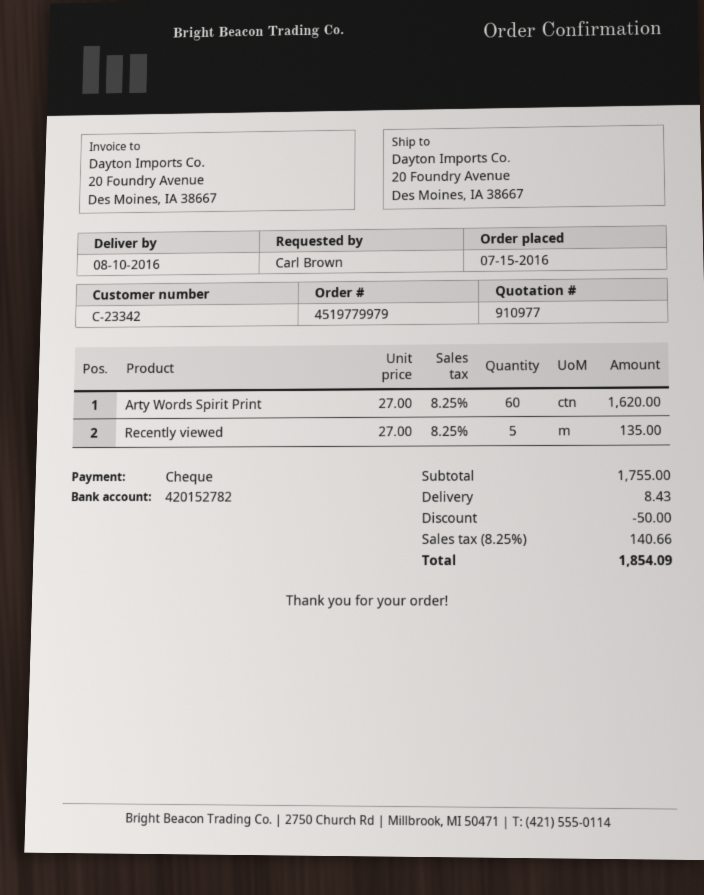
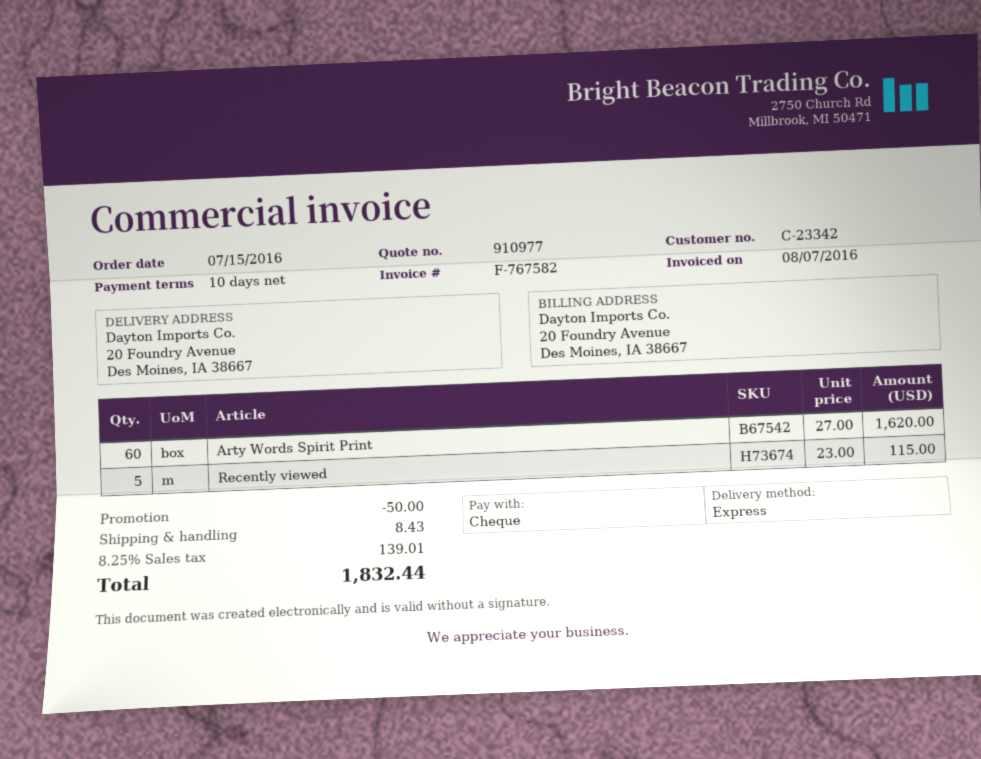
Recently viewed: 5 x 27.00 = 135.00 -> 5 x 23.00 = 115.00
tax: 8.25% = 140.66 -> 8.25% = 139.01
total: 1854.09 -> 1832.44

